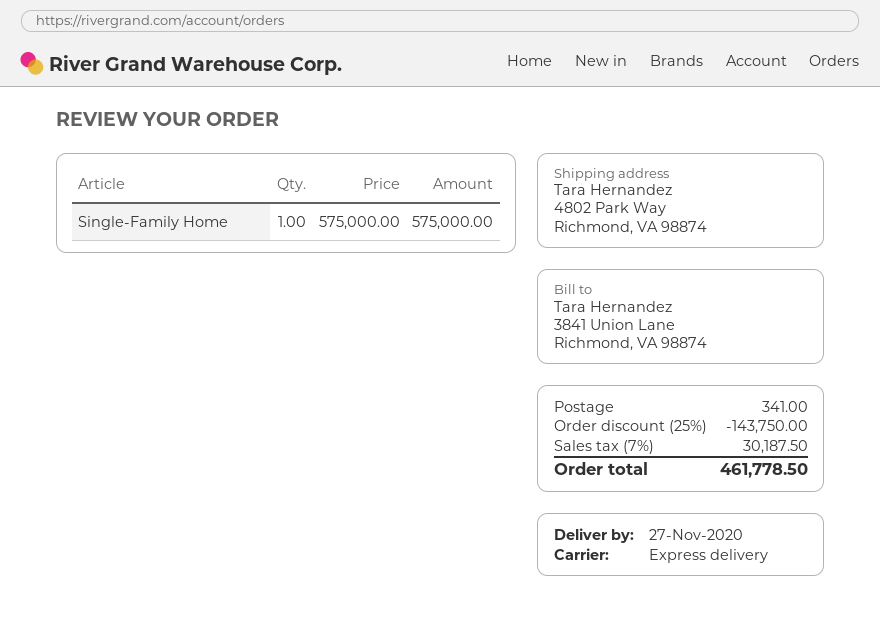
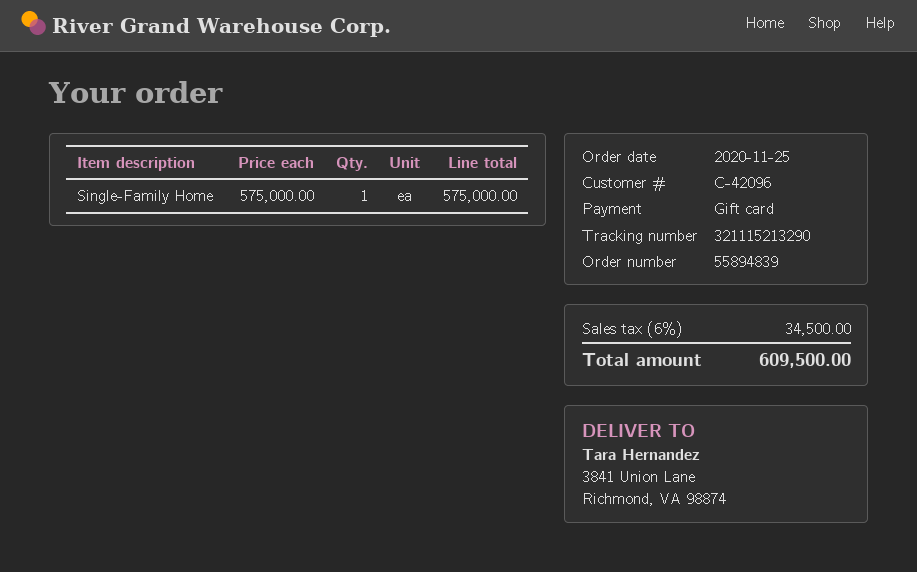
ship to: 4802 Park Way, Richmond, VA 98874 -> 3841 Union Lane, Richmond, VA 98874
discount: 25% = 143750.00 -> none
shipping: 341.00 -> none
tax: 7% = 30187.50 -> 6% = 34500.00
total: 461778.50 -> 609500.00

